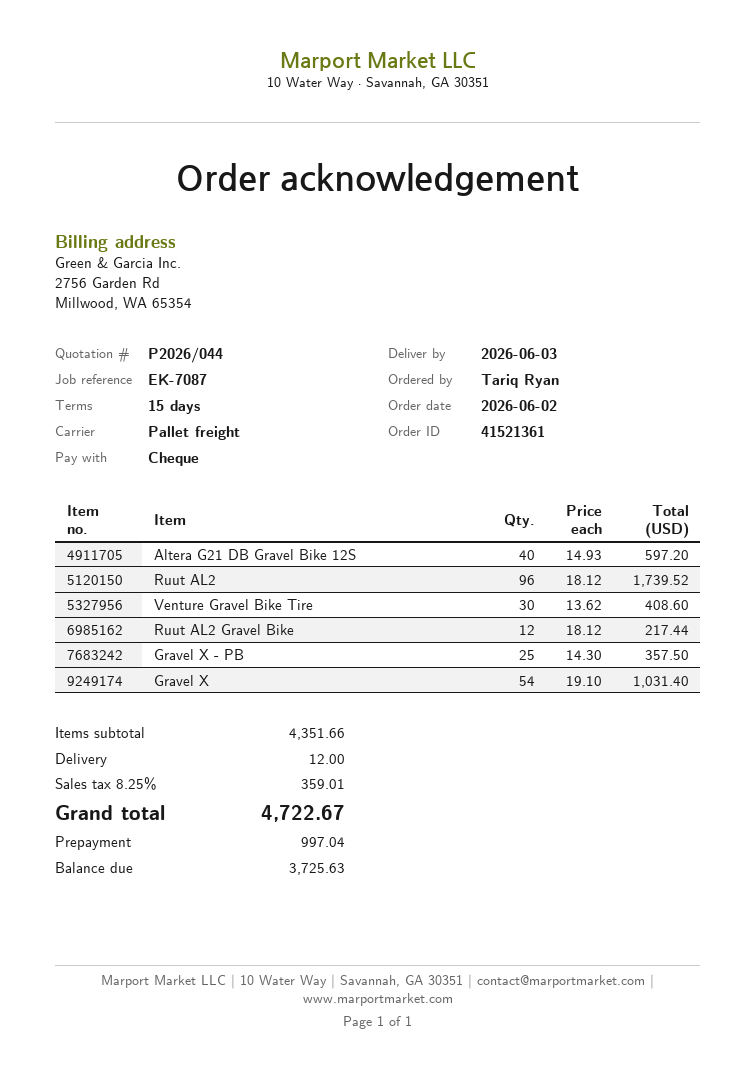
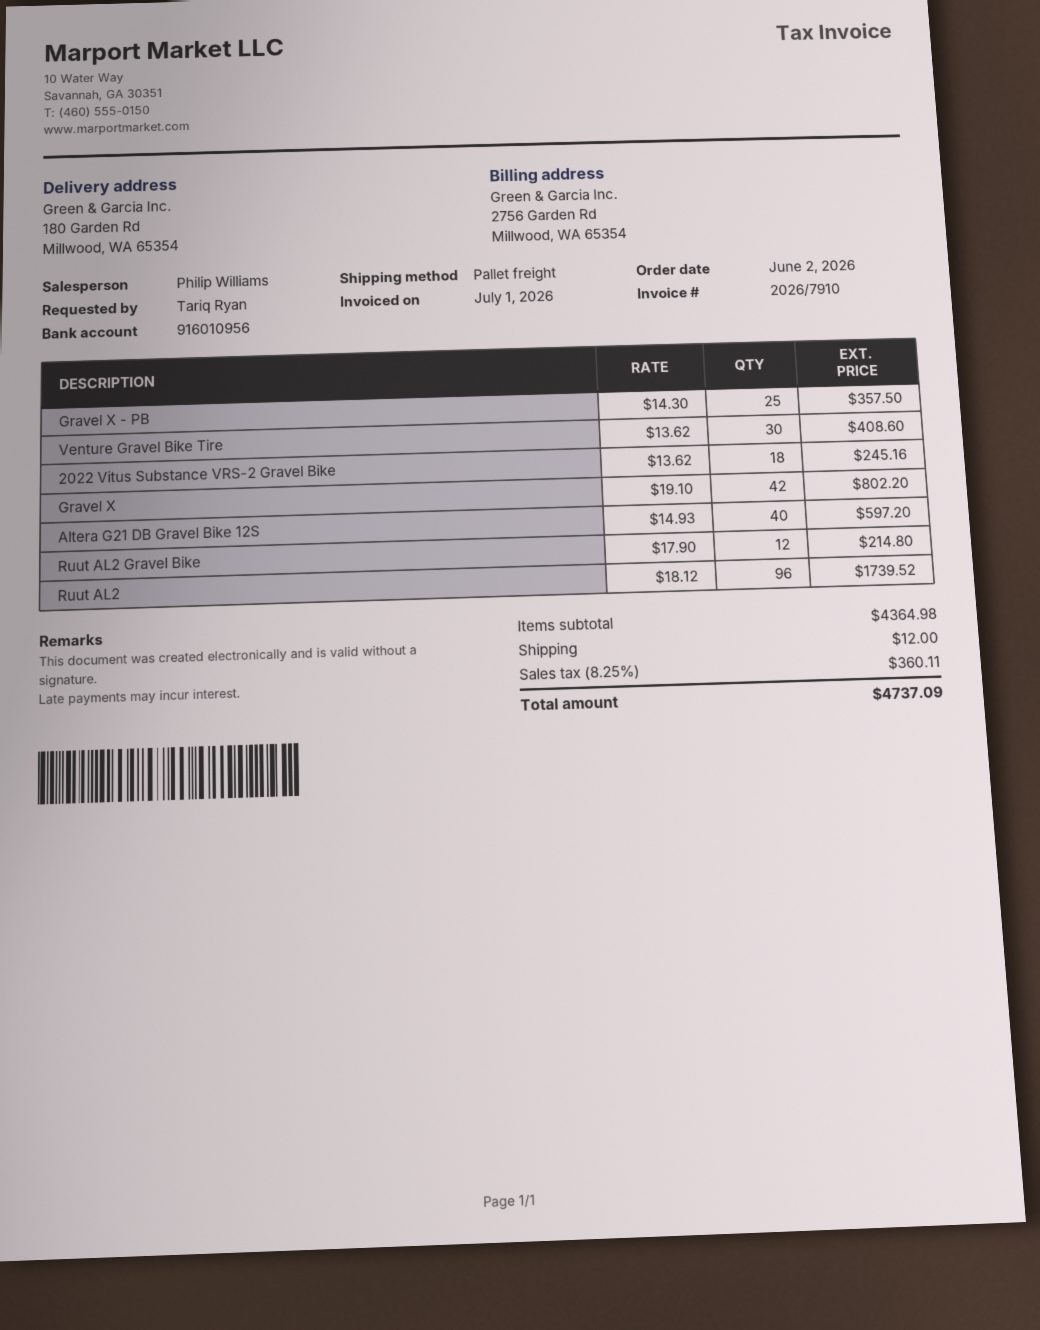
Ruut AL2 Gravel Bike: 12 x 18.12 = 217.44 -> 12 x 17.90 = 214.80
Gravel X: 54 x 19.10 = 1031.40 -> 42 x 19.10 = 802.20
2022 Vitus Substance VRS-2 Gravel Bike: none -> 18 x 13.62 = 245.16
subtotal: 4351.66 -> 4364.98
tax: 8.25% = 359.01 -> 8.25% = 360.11
total: 4722.67 -> 4737.09

